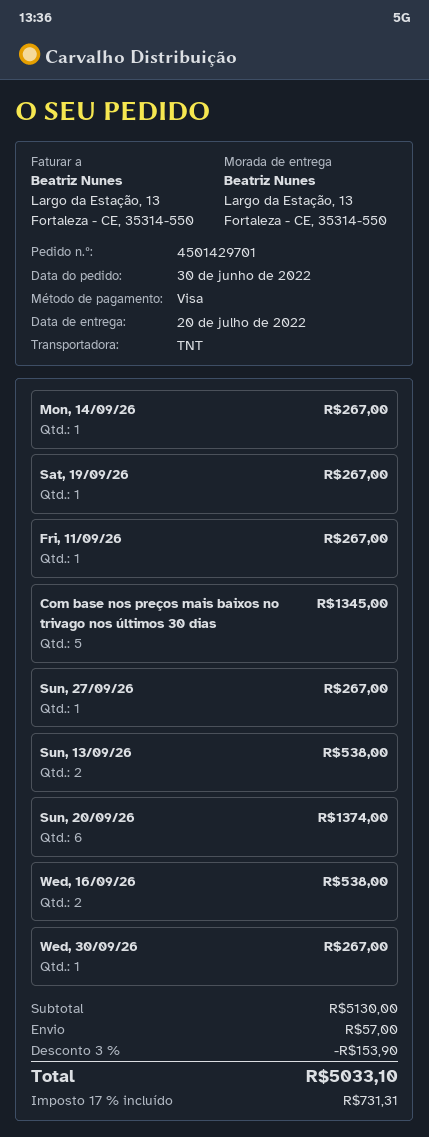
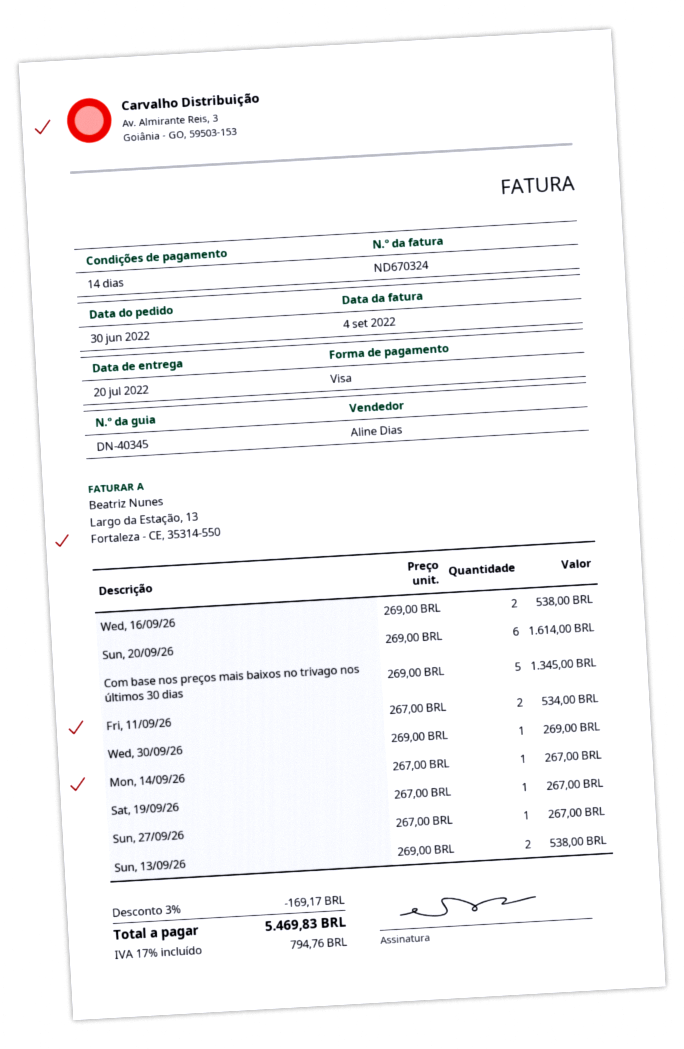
Fri, 11/09/26: 1 for 267.00 -> 2 for 534.00
Sun, 20/09/26: 6 for 1374.00 -> 6 for 1614.00
Wed, 30/09/26: 1 for 267.00 -> 1 for 269.00
discount: 3% = 153.90 -> 3% = 169.17
shipping: 57.00 -> none
tax: 17% = 731.31 -> 17% = 794.76
total: 5033.10 -> 5469.83

